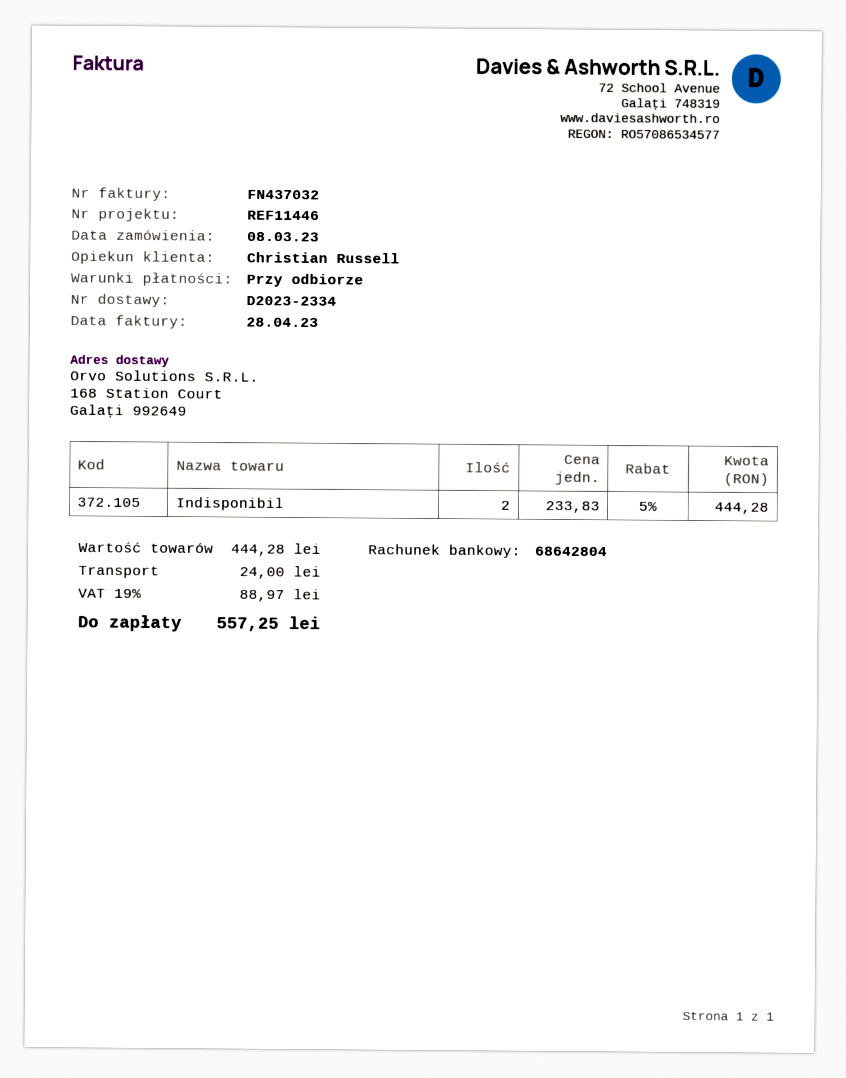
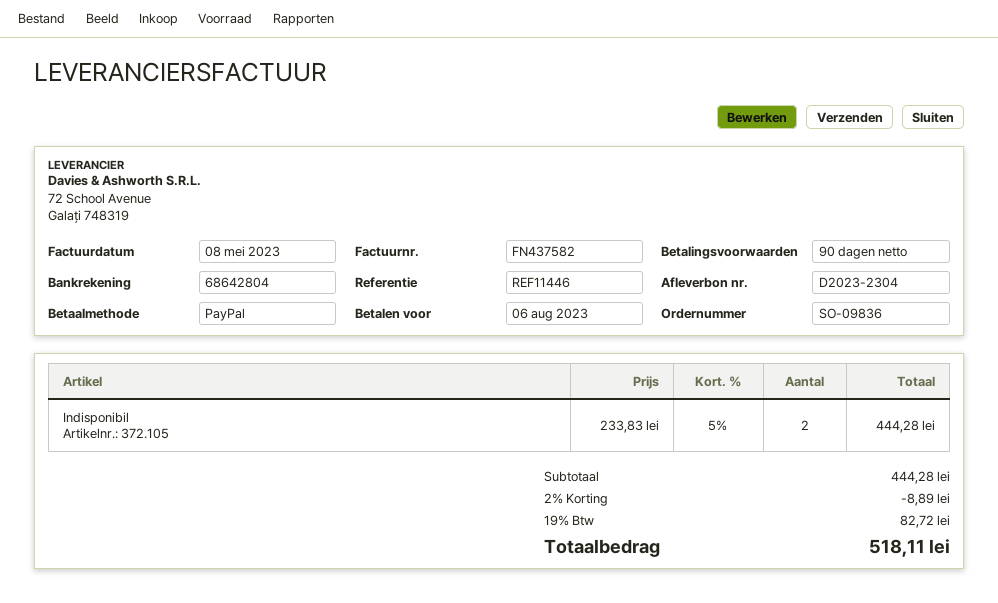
delivery note number: D2023-2334 -> D2023-2304
invoice number: FN437032 -> FN437582
invoice date: 2023-04-28 -> 2023-05-08
payment terms: on receipt -> 90 days
discount: none -> 2% = 8.89
shipping: 24.00 -> none
tax: 19% = 88.97 -> 19% = 82.72
total: 557.25 -> 518.11

